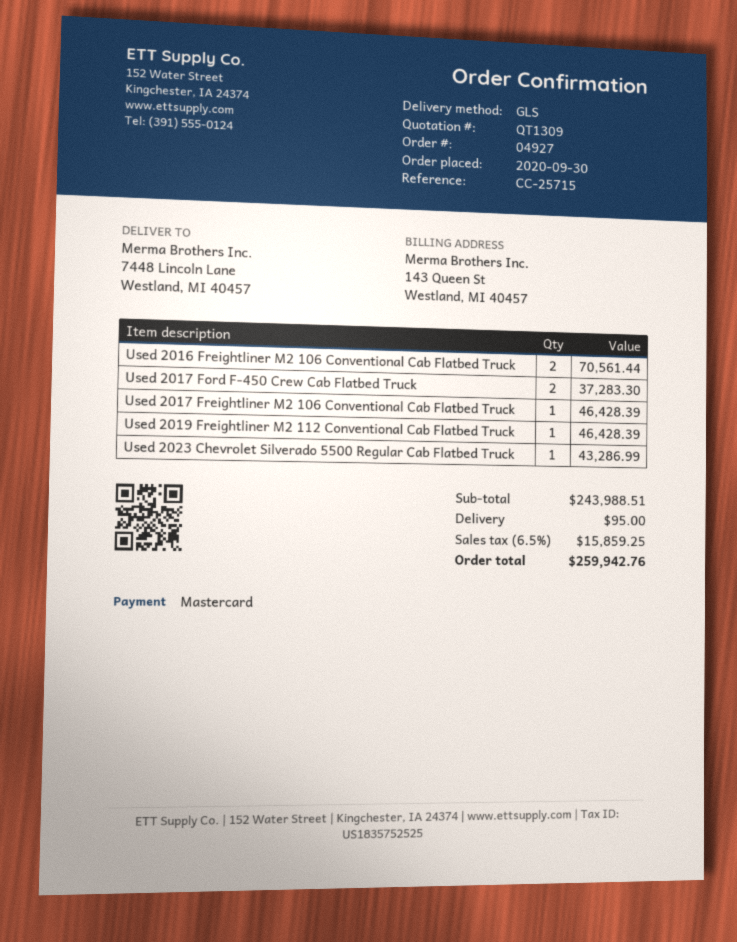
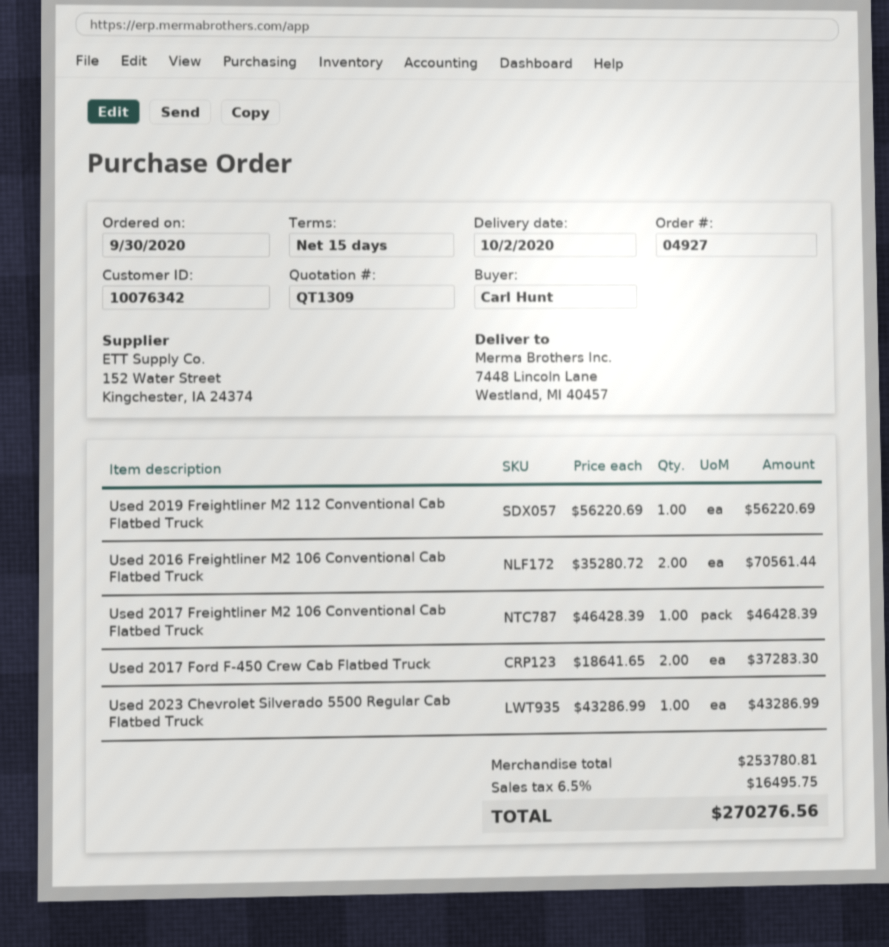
Used 2019 Freightliner M2 112 Conventional Cab Flatbed Truck: 1 for 46428.39 -> 1 for 56220.69
subtotal: 243988.51 -> 253780.81
shipping: 95.00 -> none
tax: 6.5% = 15859.25 -> 6.5% = 16495.75
total: 259942.76 -> 270276.56

